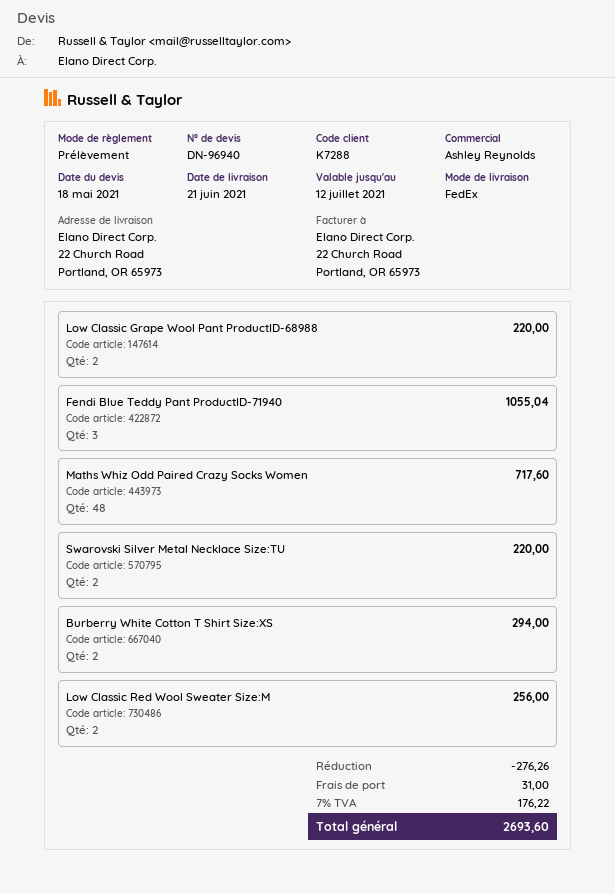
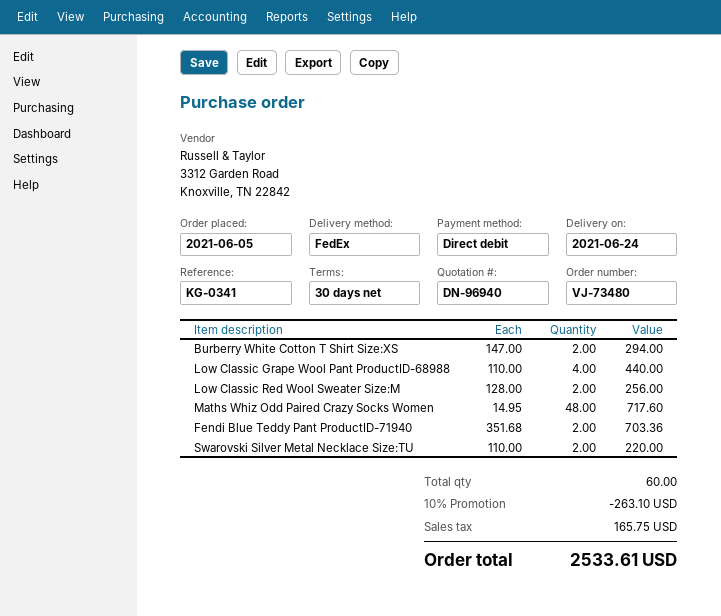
delivery date: 2021-06-21 -> 2021-06-24
Low Classic Grape Wool Pant ProductID-68988: 2 for 220.00 -> 4 for 440.00
Fendi Blue Teddy Pant ProductID-71940: 3 for 1055.04 -> 2 for 703.36
discount: 276.26 -> 263.10
shipping: 31.00 -> none
tax: 176.22 -> 165.75
total: 2693.60 -> 2533.61

